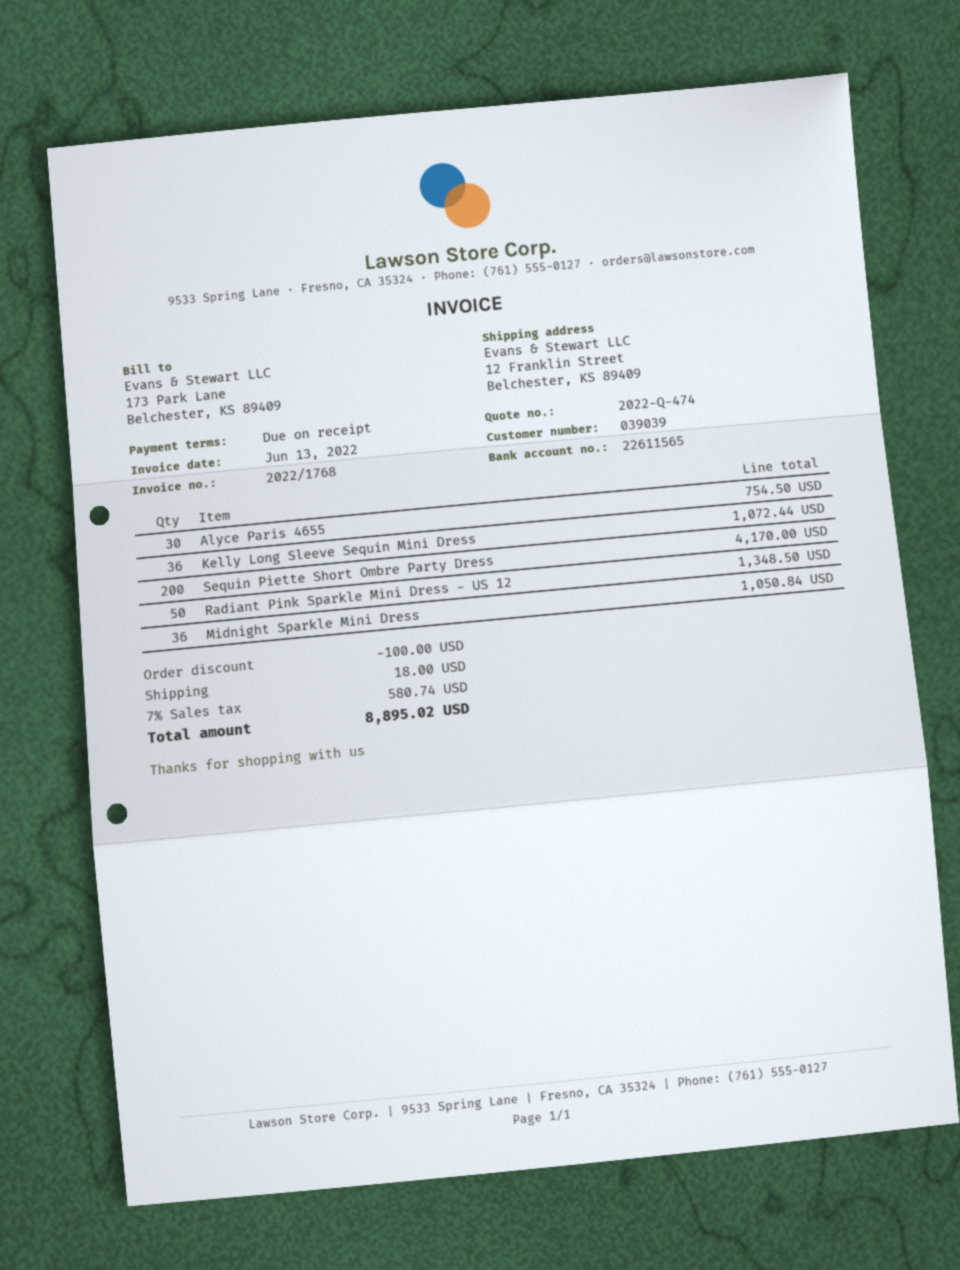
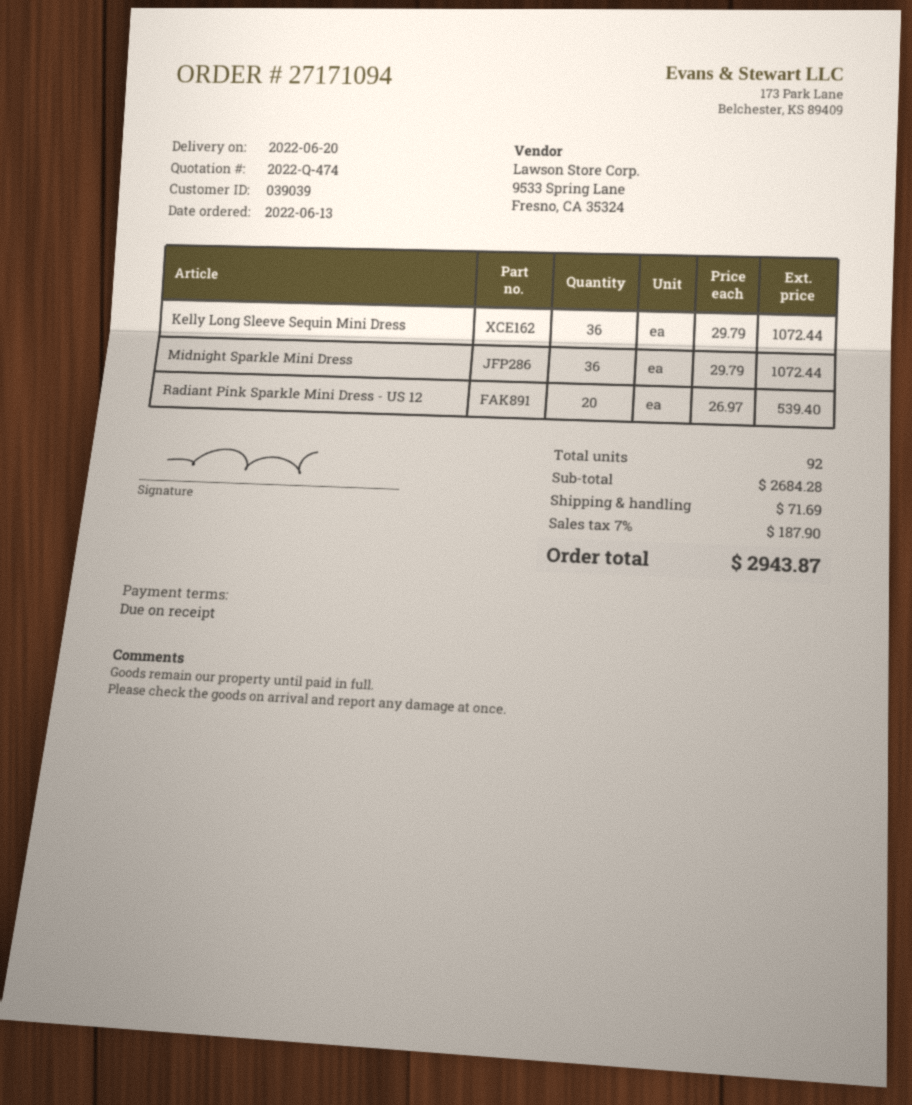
Alyce Paris 4655: 30 for 754.50 -> none
Sequin Piette Short Ombre Party Dress: 200 for 4170.00 -> none
Radiant Pink Sparkle Mini Dress - US 12: 50 for 1348.50 -> 20 for 539.40
Midnight Sparkle Mini Dress: 36 for 1050.84 -> 36 for 1072.44
discount: 100.00 -> none
shipping: 18.00 -> 71.69
tax: 7% = 580.74 -> 7% = 187.90
total: 8895.02 -> 2943.87

